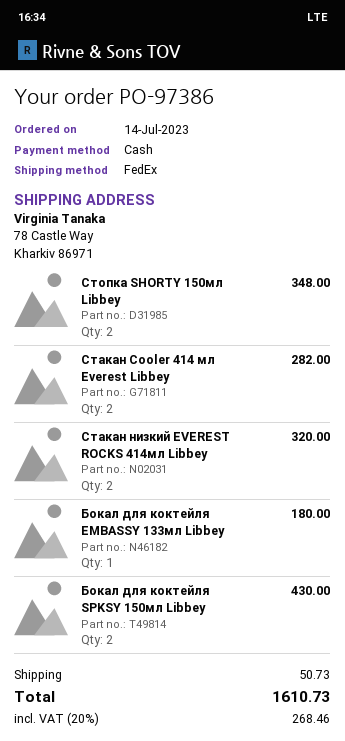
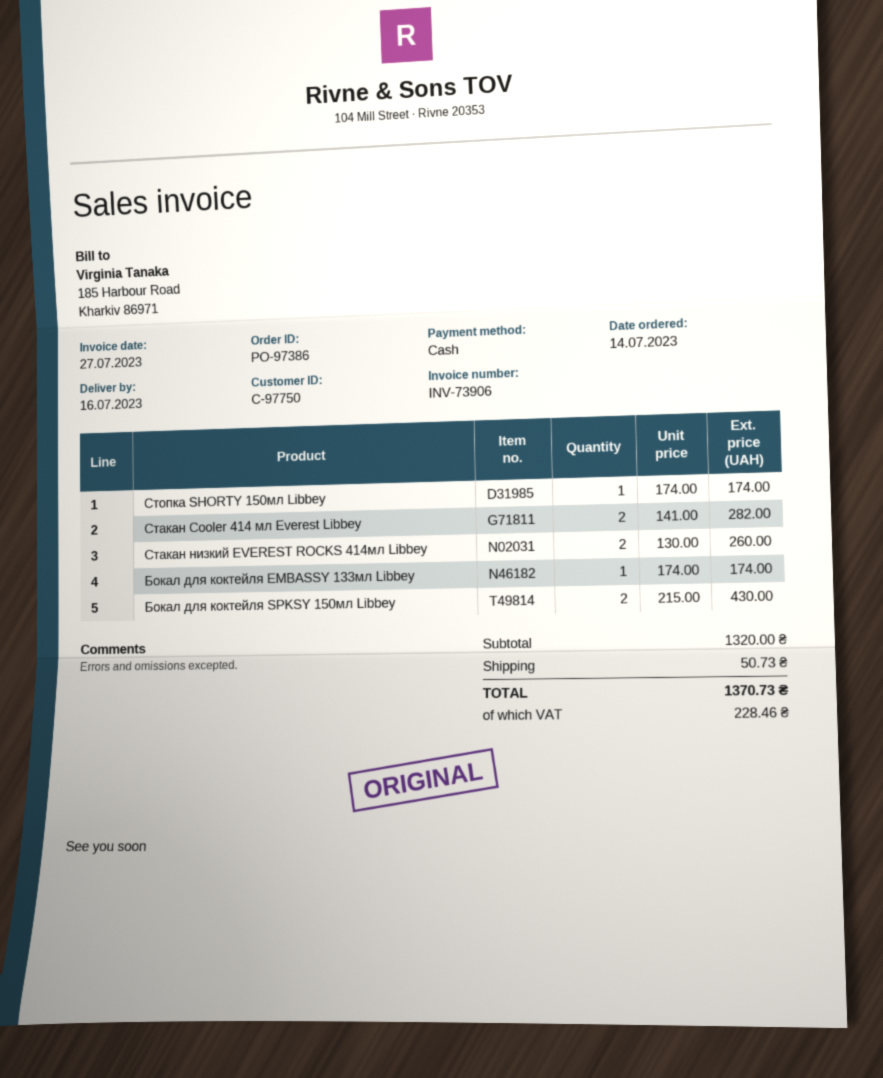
Стопка SHORTY 150мл Libbey: 2 for 348.00 -> 1 for 174.00
Стакан низкий EVEREST ROCKS 414мл Libbey: 2 for 320.00 -> 2 for 260.00
Бокал для коктейля EMBASSY 133мл Libbey: 1 for 180.00 -> 1 for 174.00
tax: 268.46 -> 228.46
total: 1610.73 -> 1370.73

